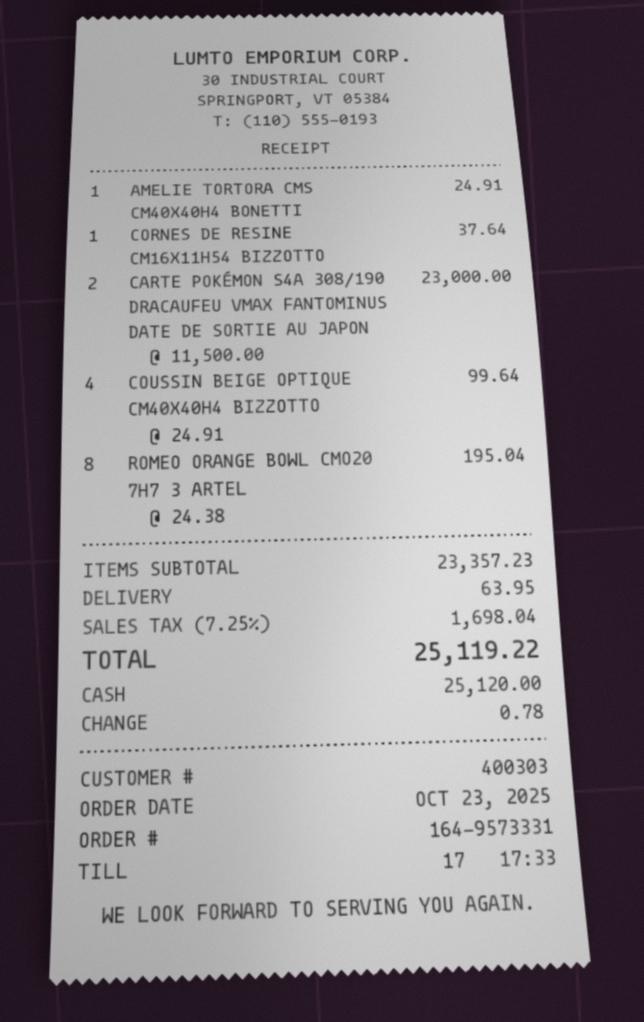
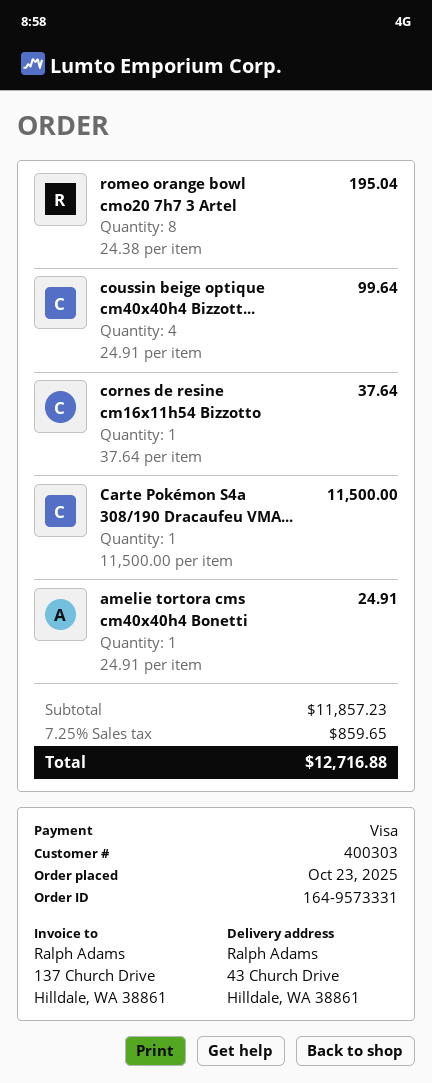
payment method: cash -> Visa
CARTE POKÉMON S4A 308/190 DRACAUFEU VMAX FANTOMINUS DATE DE SORTIE AU JAPON: 2 x 11500.00 = 23000.00 -> 1 x 11500.00 = 11500.00
subtotal: 23357.23 -> 11857.23
shipping: 63.95 -> none
tax: 7.25% = 1698.04 -> 7.25% = 859.65
total: 25119.22 -> 12716.88

